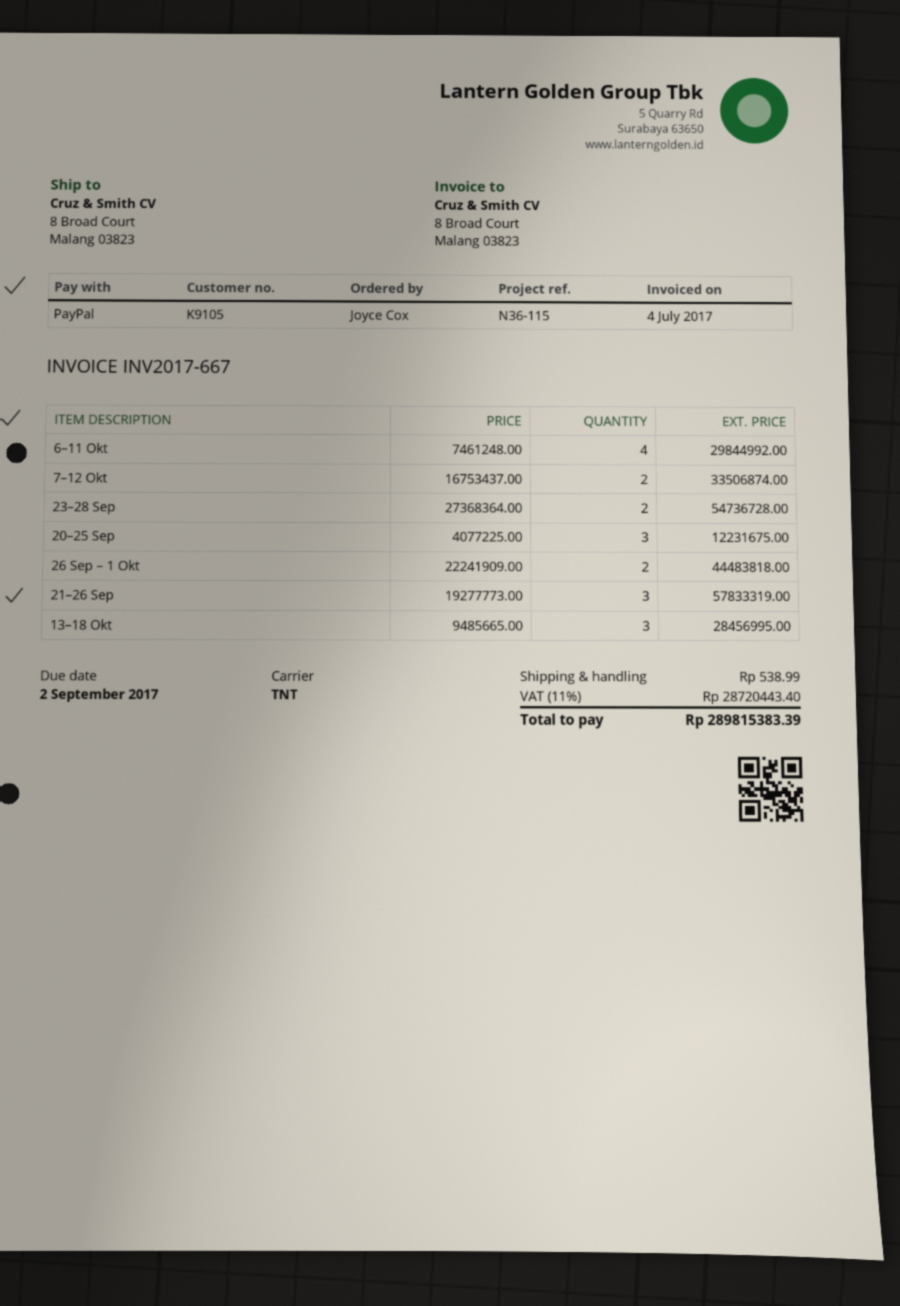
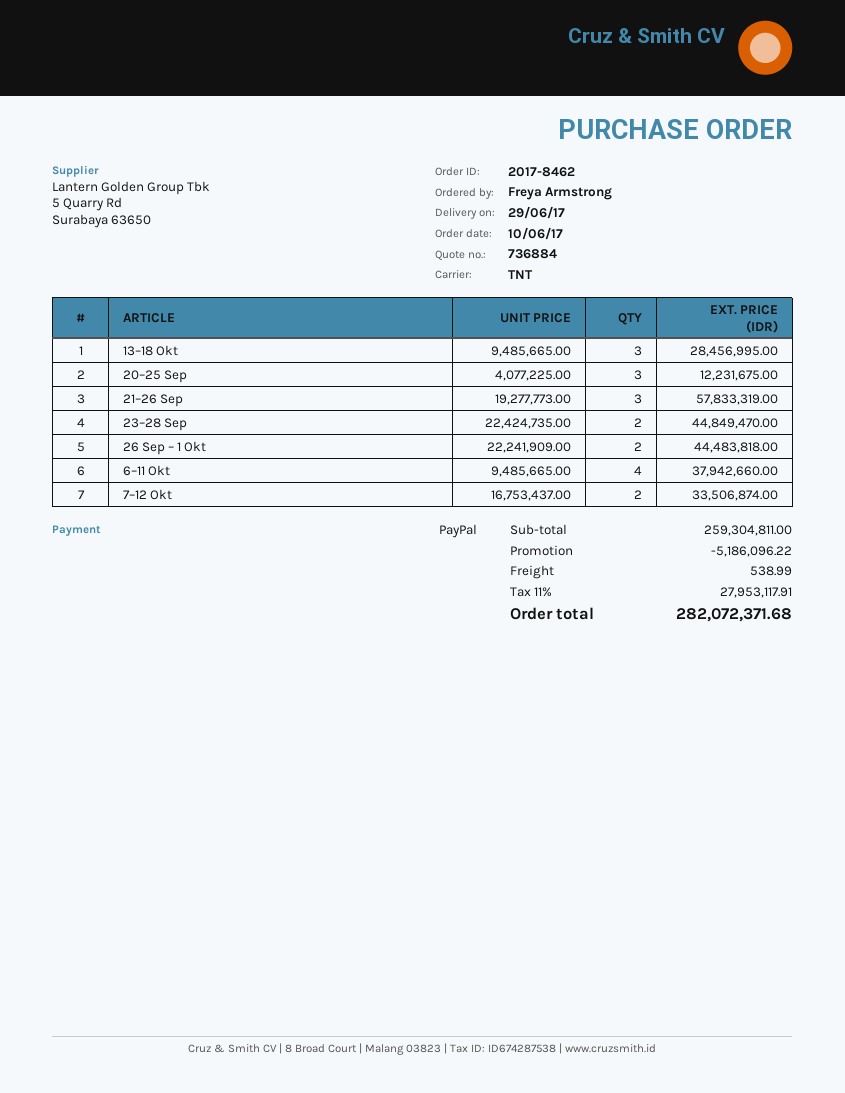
ordered by: Joyce Cox -> Freya Armstrong
6–11 Okt: 4 x 7461248.00 = 29844992.00 -> 4 x 9485665.00 = 37942660.00
23–28 Sep: 2 x 27368364.00 = 54736728.00 -> 2 x 22424735.00 = 44849470.00
discount: none -> 5186096.22
tax: 11% = 28720443.40 -> 11% = 27953117.91
total: 289815383.39 -> 282072371.68

